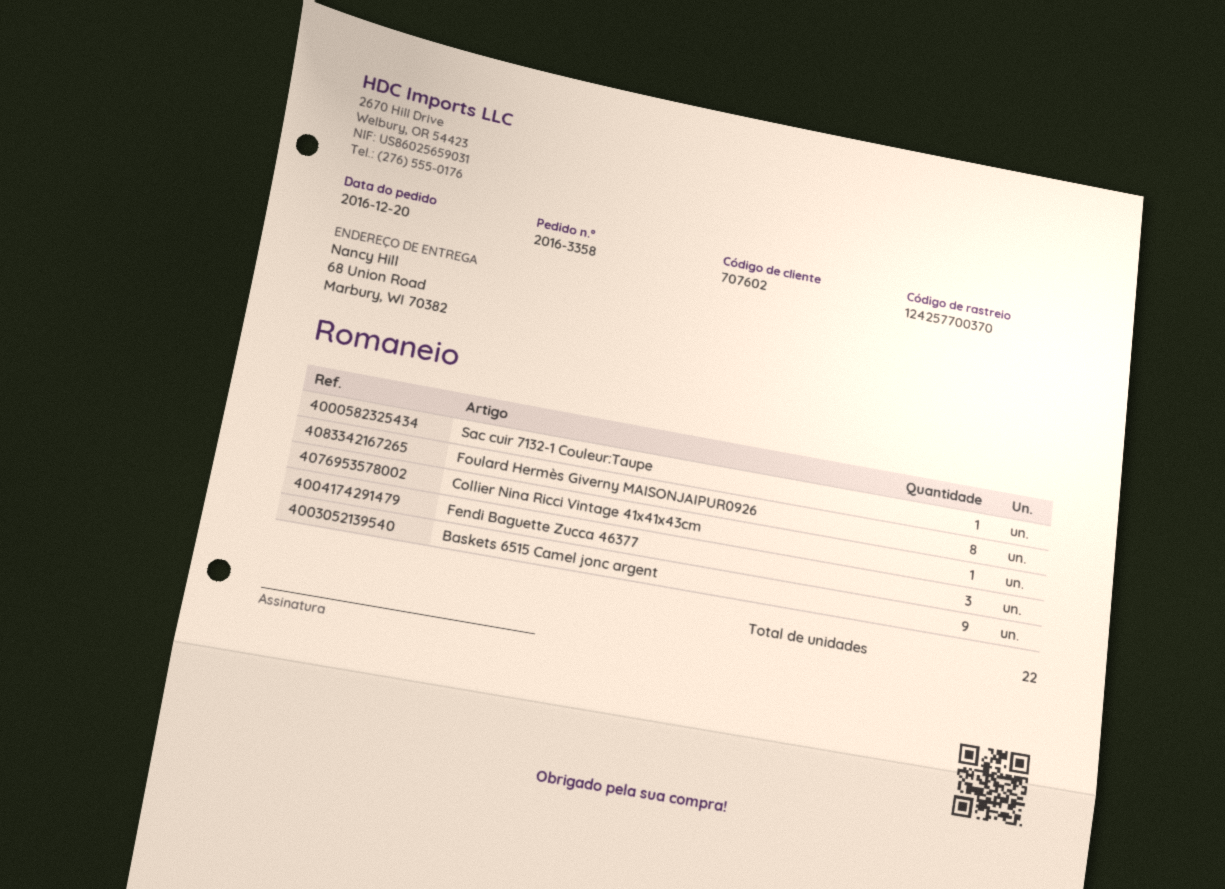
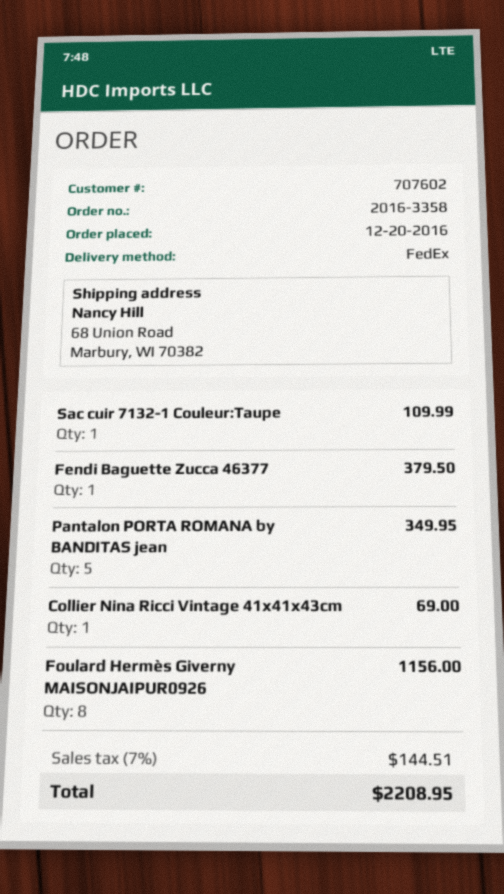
Fendi Baguette Zucca 46377: 3 -> 1
Baskets 6515 Camel jonc argent: 9 -> none
Pantalon PORTA ROMANA by BANDITAS jean: none -> 5

